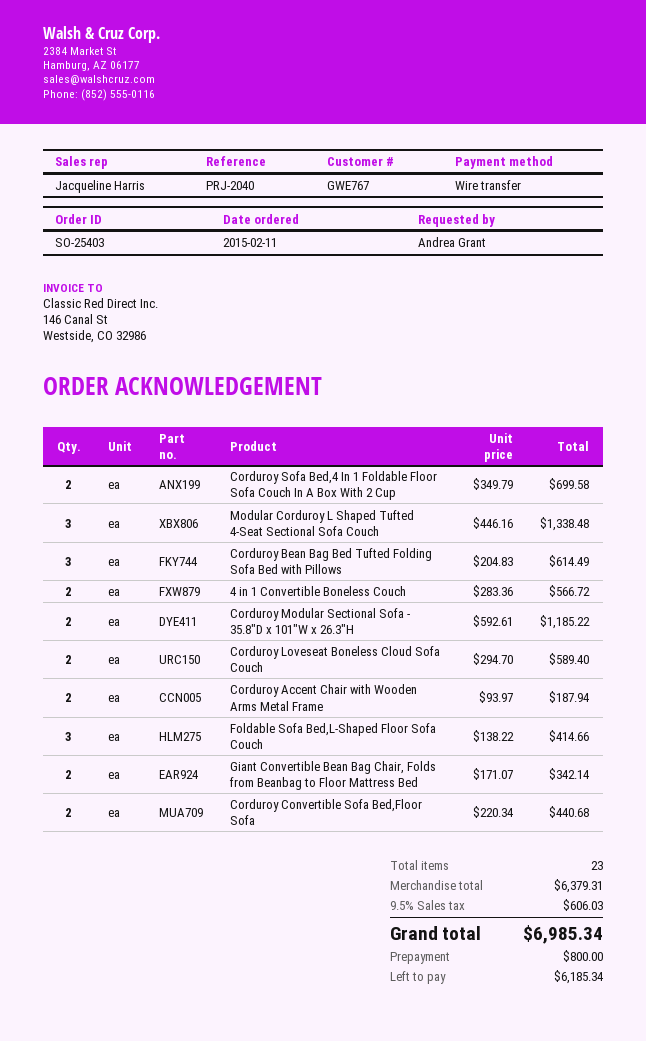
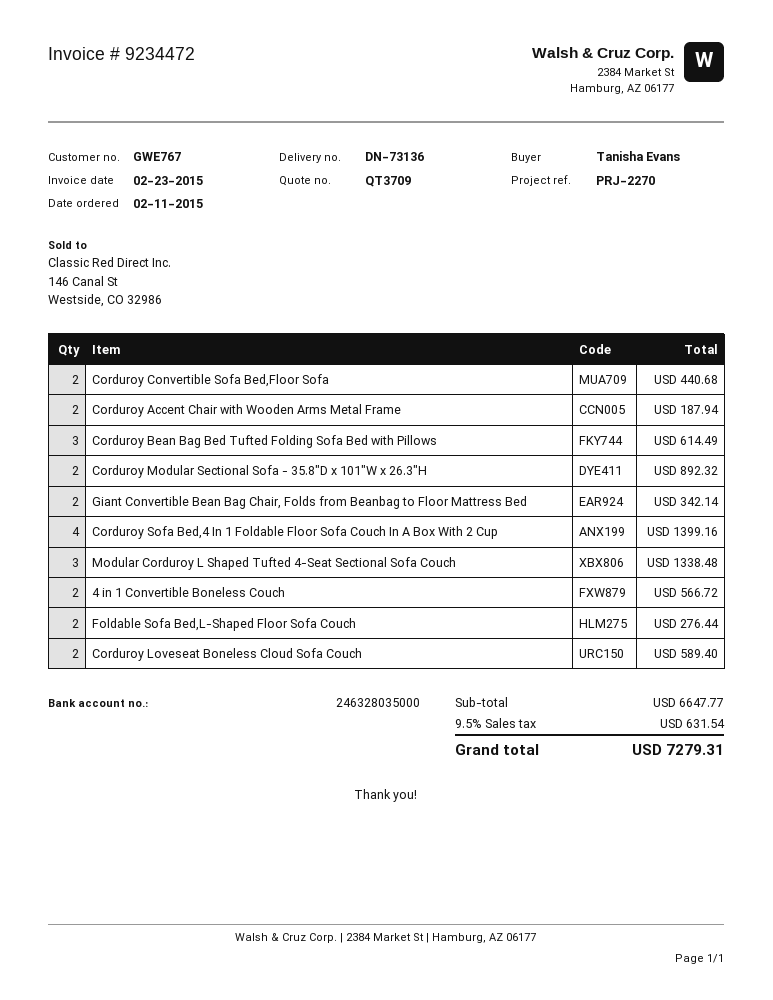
reference: PRJ-2040 -> PRJ-2270
ordered by: Andrea Grant -> Tanisha Evans
Corduroy Sofa Bed,4 In 1 Foldable Floor Sofa Couch In A Box With 2 Cup: 2 for 699.58 -> 4 for 1399.16
Corduroy Modular Sectional Sofa - 35.8"D x 101"W x 26.3"H: 2 for 1185.22 -> 2 for 892.32
Foldable Sofa Bed,L-Shaped Floor Sofa Couch: 3 for 414.66 -> 2 for 276.44
subtotal: 6379.31 -> 6647.77
tax: 9.5% = 606.03 -> 9.5% = 631.54
total: 6985.34 -> 7279.31

